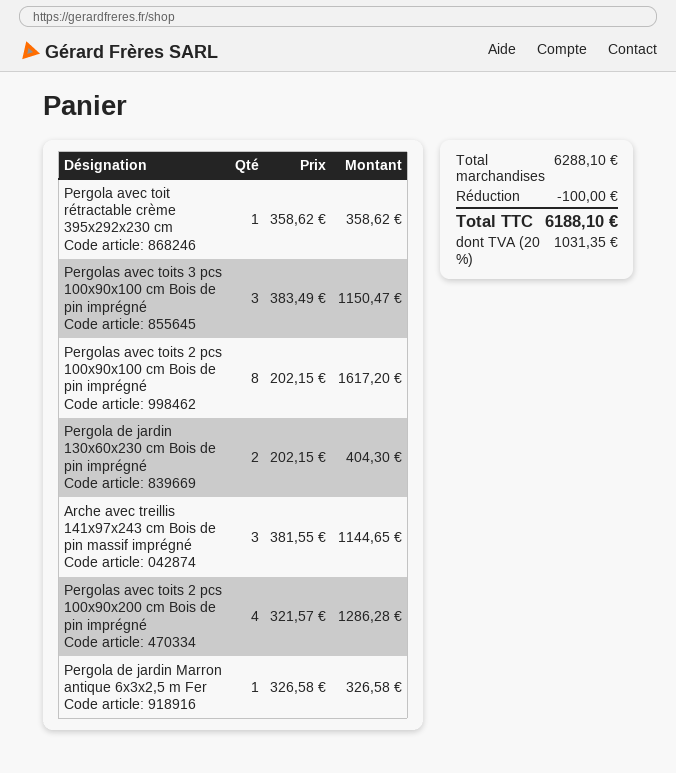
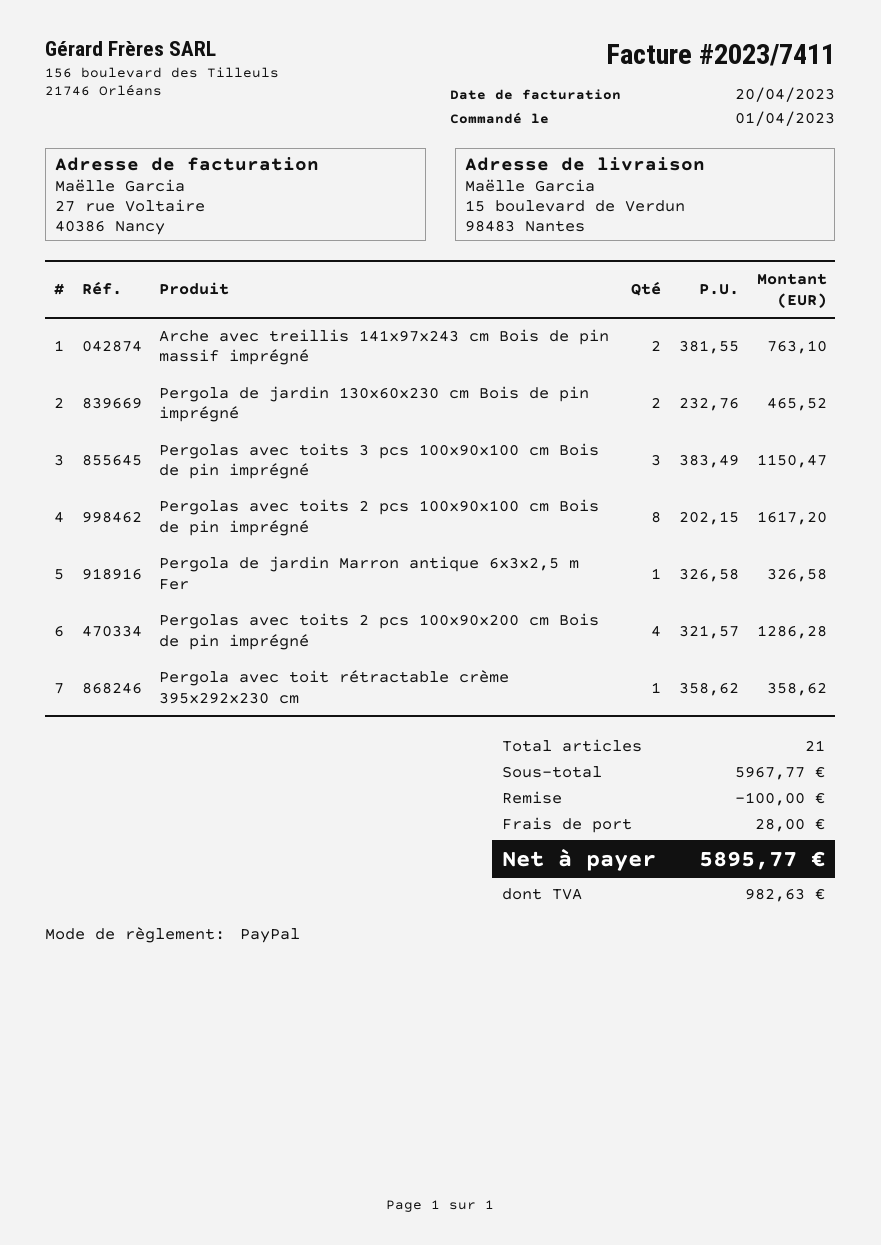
Pergola de jardin 130x60x230 cm Bois de pin imprégné: 2 x 202.15 = 404.30 -> 2 x 232.76 = 465.52
Arche avec treillis 141x97x243 cm Bois de pin massif imprégné: 3 x 381.55 = 1144.65 -> 2 x 381.55 = 763.10
subtotal: 6288.10 -> 5967.77
shipping: none -> 28.00
tax: 1031.35 -> 982.63
total: 6188.10 -> 5895.77

